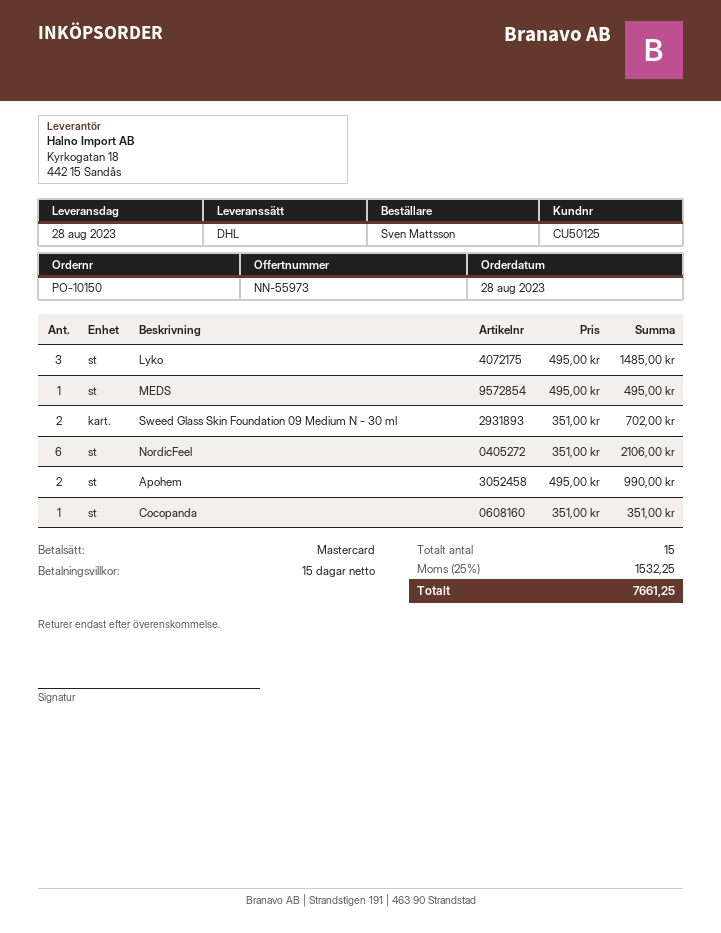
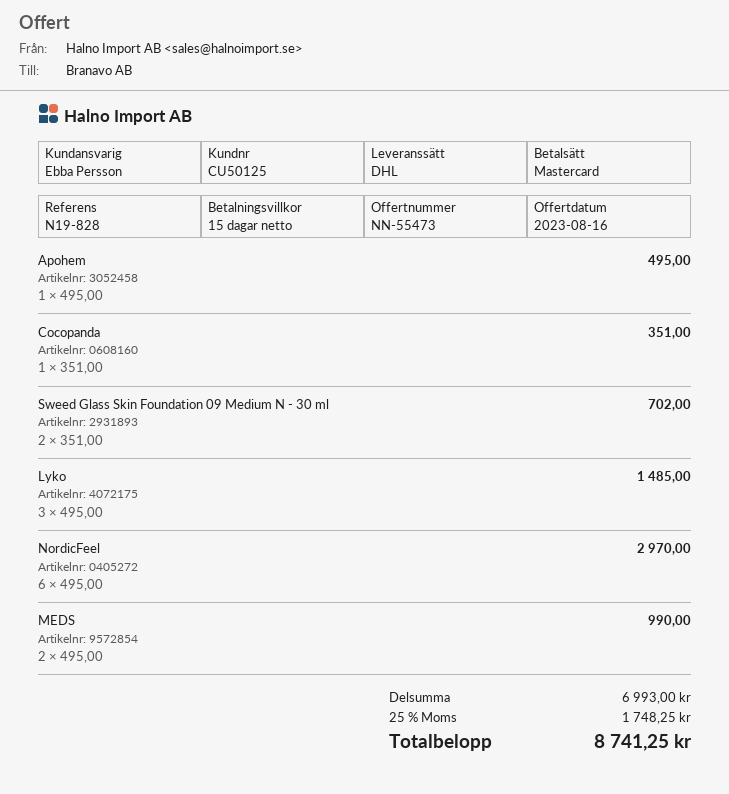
quote number: NN-55973 -> NN-55473
MEDS: 1 x 495.00 = 495.00 -> 2 x 495.00 = 990.00
NordicFeel: 6 x 351.00 = 2106.00 -> 6 x 495.00 = 2970.00
Apohem: 2 x 495.00 = 990.00 -> 1 x 495.00 = 495.00
tax: 25% = 1532.25 -> 25% = 1748.25
total: 7661.25 -> 8741.25

